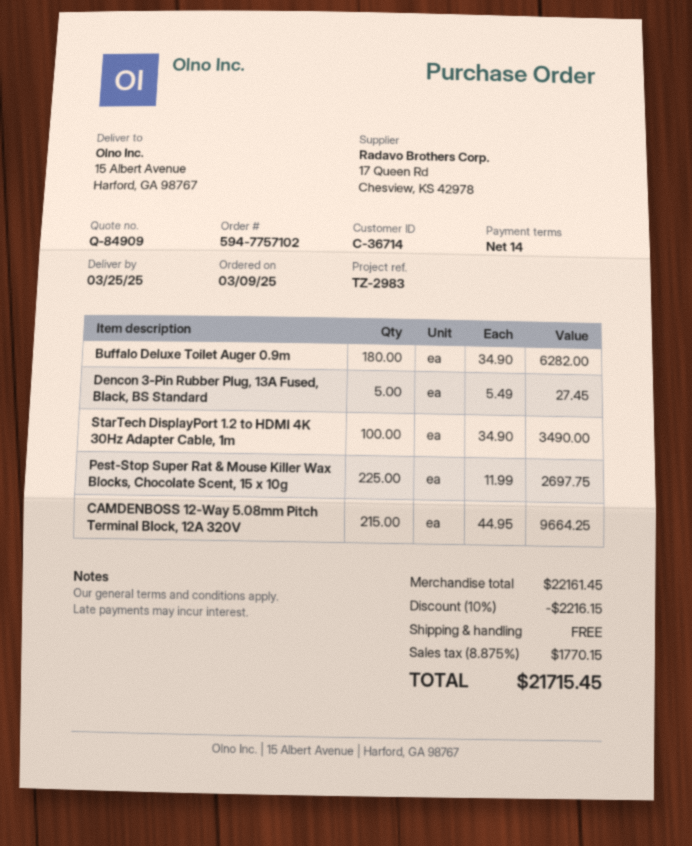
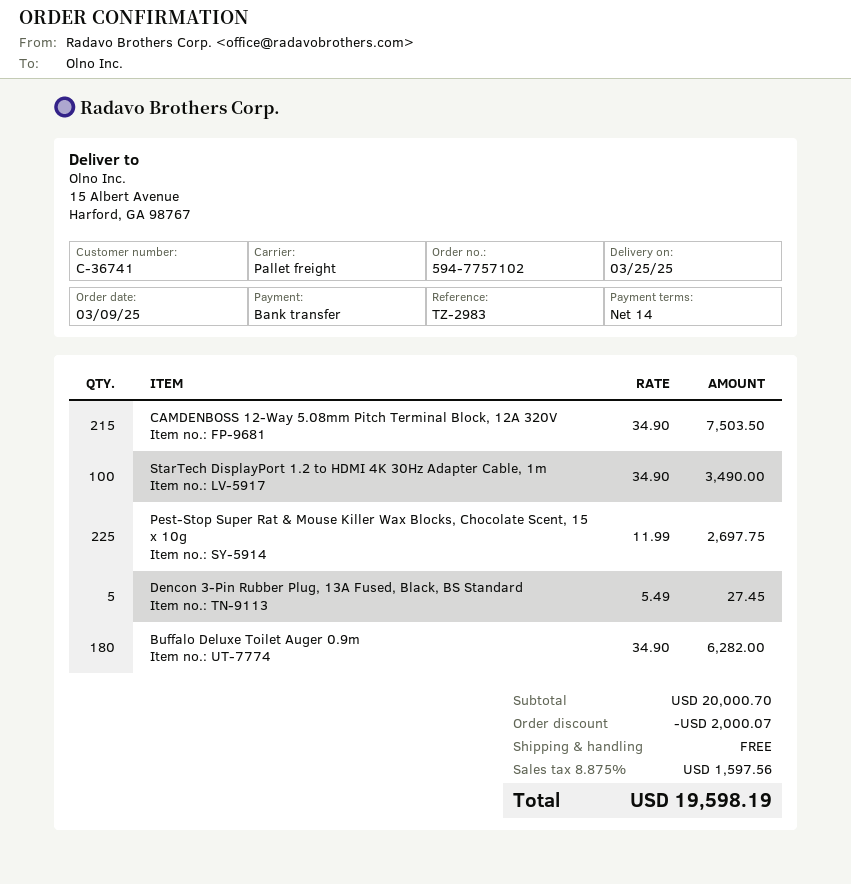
customer number: C-36714 -> C-36741
CAMDENBOSS 12-Way 5.08mm Pitch Terminal Block, 12A 320V: 215 x 44.95 = 9664.25 -> 215 x 34.90 = 7503.50
subtotal: 22161.45 -> 20000.70
discount: 2216.15 -> 2000.07
tax: 8.875% = 1770.15 -> 8.875% = 1597.56
total: 21715.45 -> 19598.19

